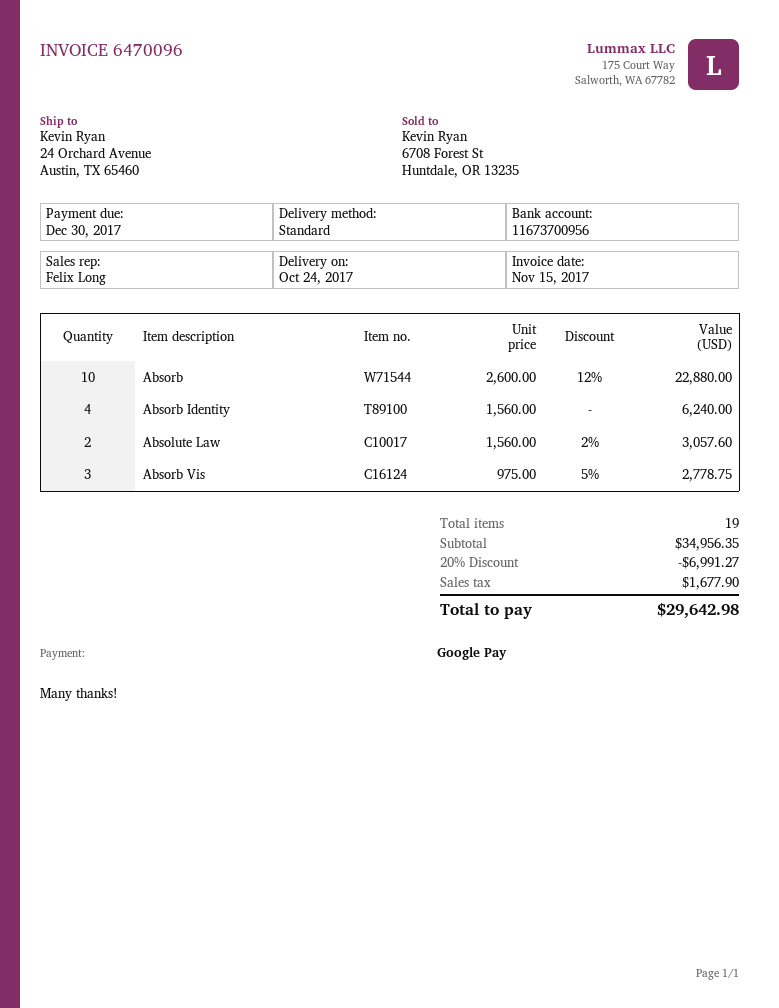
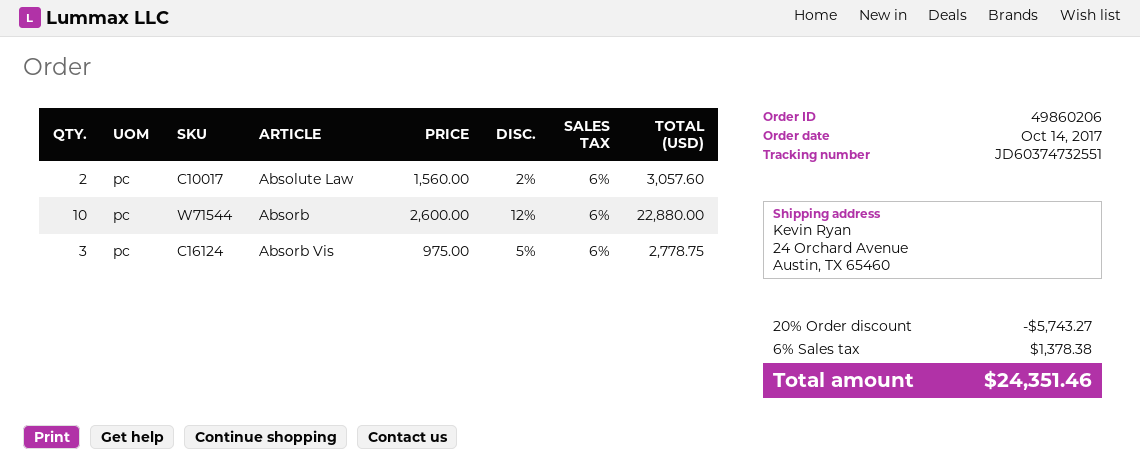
Absorb Identity: 4 x 1560.00 = 6240.00 -> none
discount: 20% = 6991.27 -> 20% = 5743.27
tax: 1677.90 -> 1378.38
total: 29642.98 -> 24351.46

